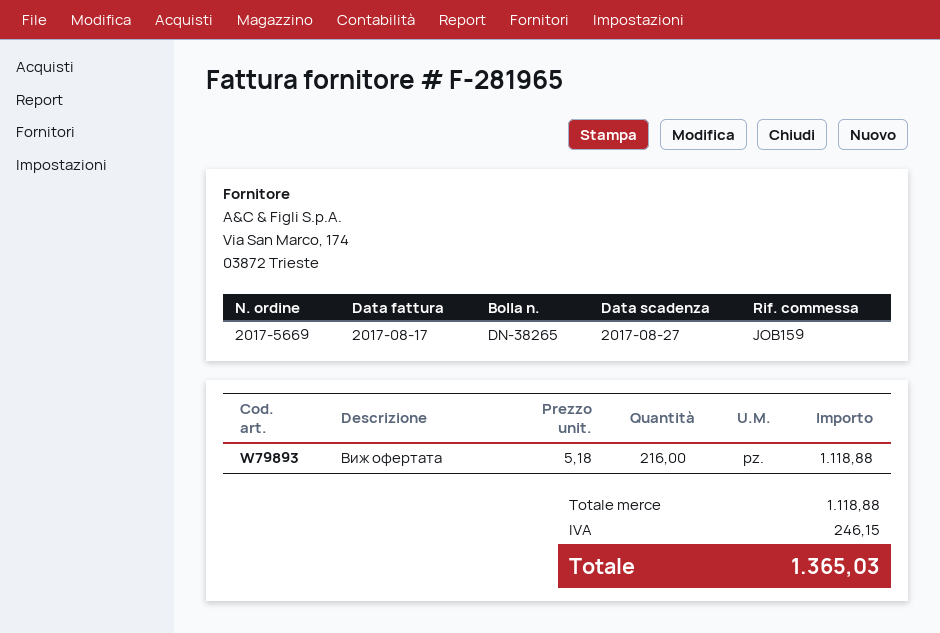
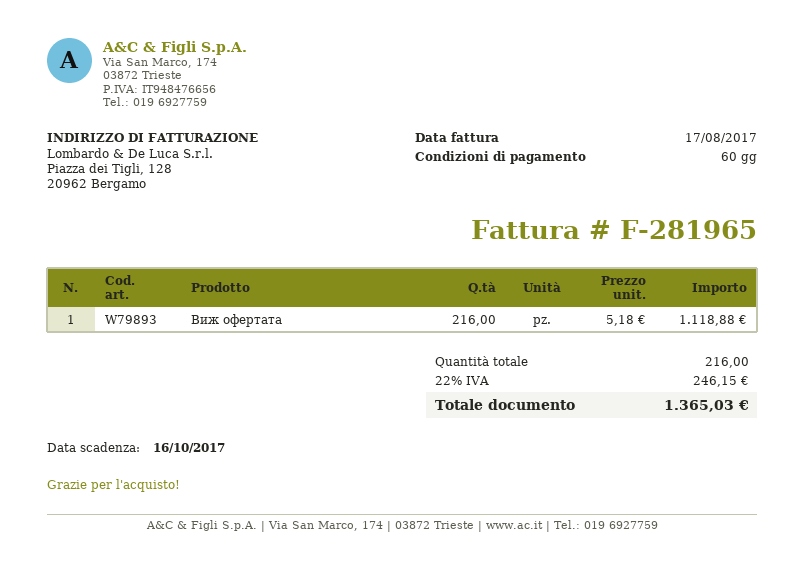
due date: 2017-08-27 -> 2017-10-16

